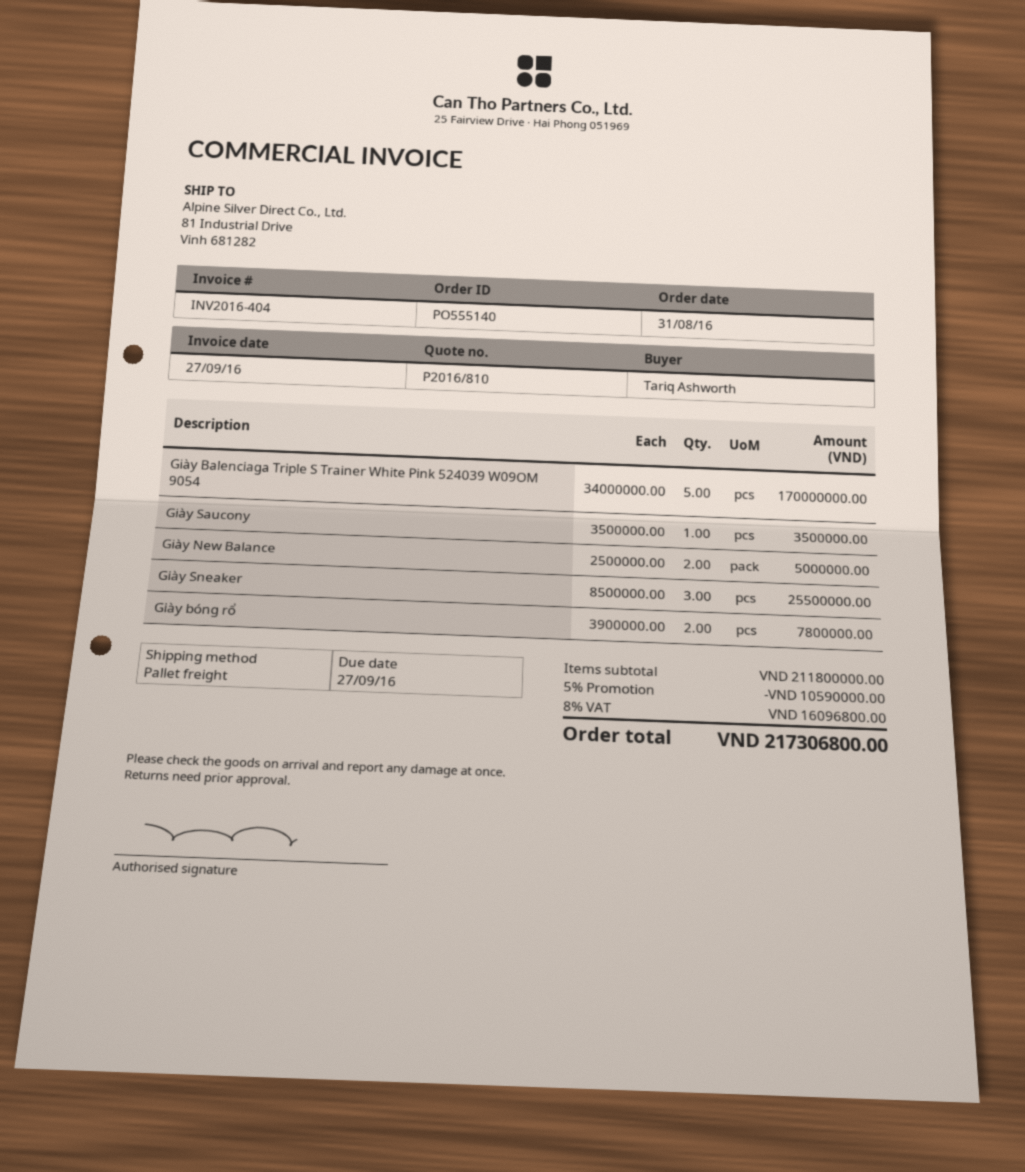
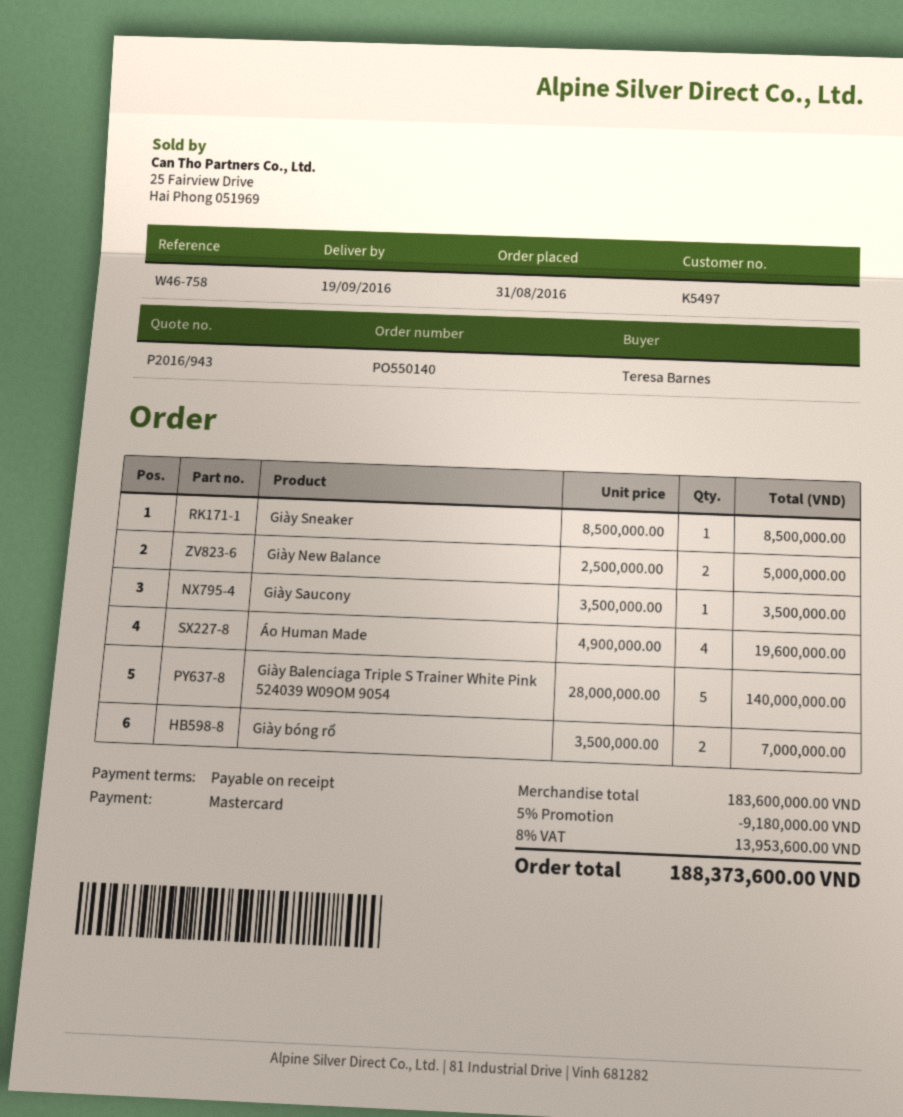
quote number: P2016/810 -> P2016/943
order number: PO555140 -> PO550140
ordered by: Tariq Ashworth -> Teresa Barnes
Giày Balenciaga Triple S Trainer White Pink 524039 W09OM 9054: 5 x 34000000.00 = 170000000.00 -> 5 x 28000000.00 = 140000000.00
Giày Sneaker: 3 x 8500000.00 = 25500000.00 -> 1 x 8500000.00 = 8500000.00
Giày bóng rổ: 2 x 3900000.00 = 7800000.00 -> 2 x 3500000.00 = 7000000.00
Áo Human Made: none -> 4 x 4900000.00 = 19600000.00
subtotal: 211800000.00 -> 183600000.00
discount: 5% = 10590000.00 -> 5% = 9180000.00
tax: 8% = 16096800.00 -> 8% = 13953600.00
total: 217306800.00 -> 188373600.00

